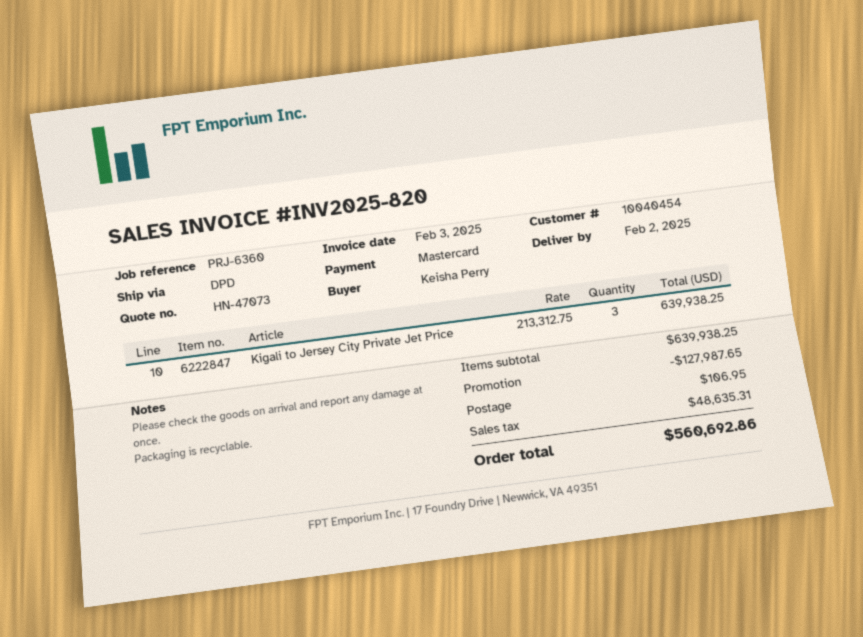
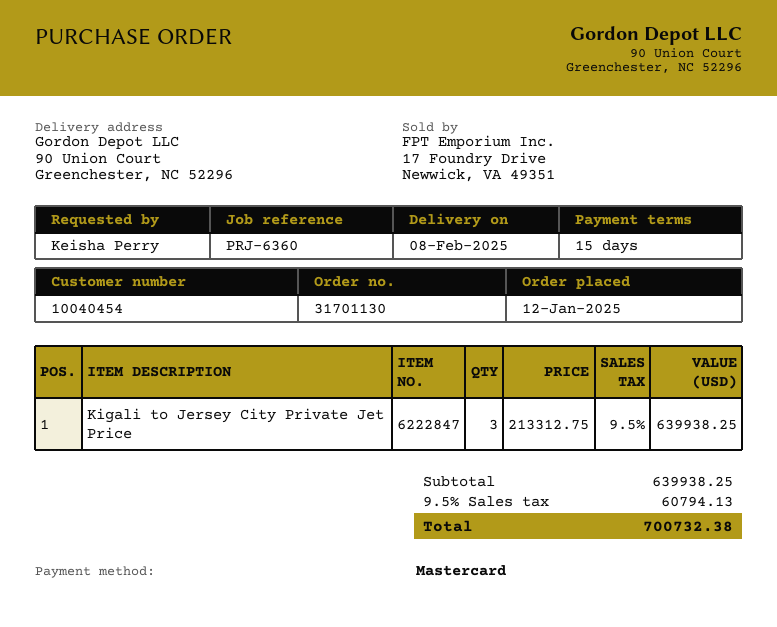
delivery date: 2025-02-02 -> 2025-02-08
discount: 127987.65 -> none
shipping: 106.95 -> none
tax: 48635.31 -> 60794.13
total: 560692.86 -> 700732.38

